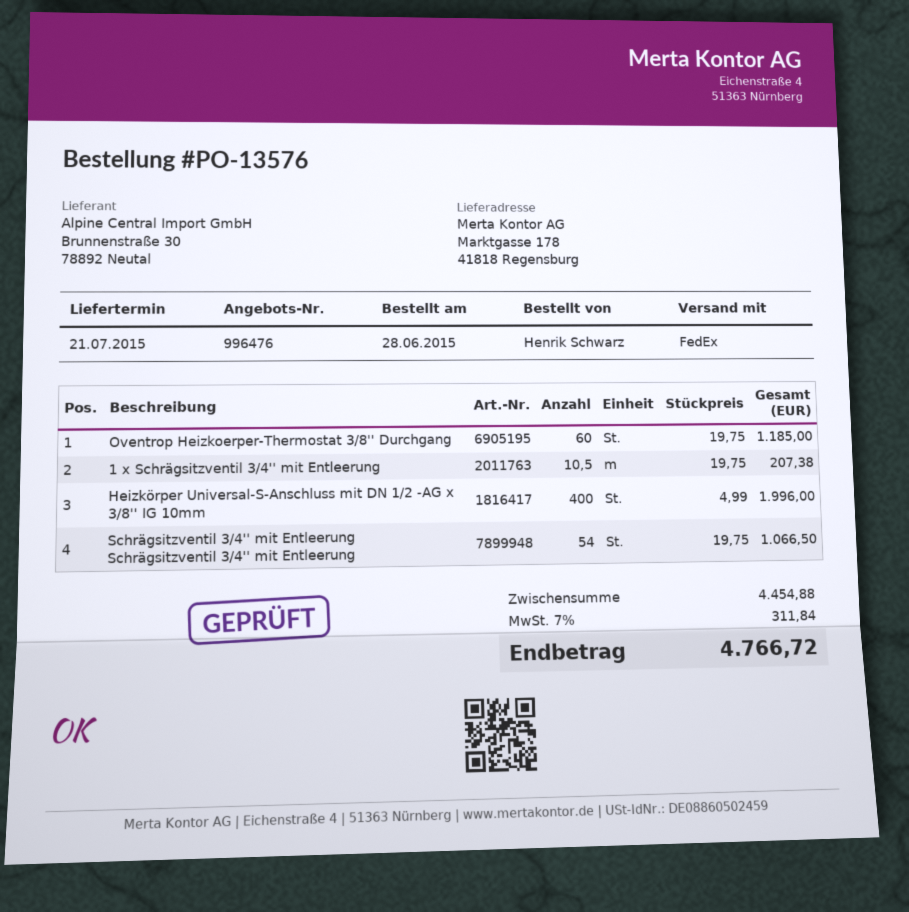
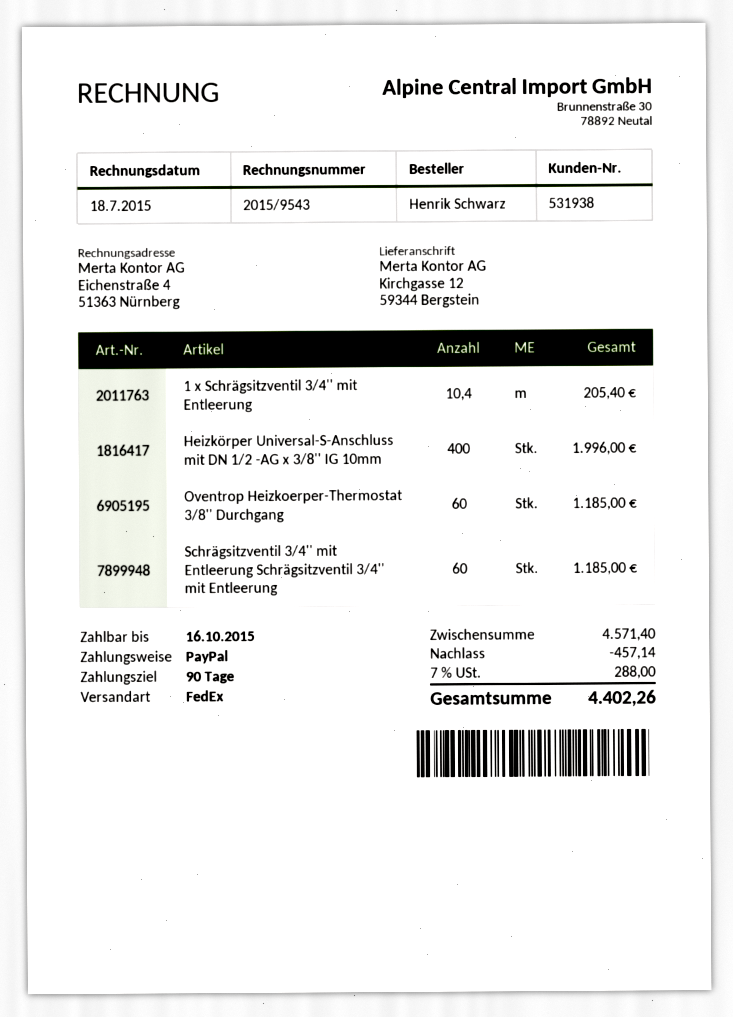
ship to: Marktgasse 178, 41818 Regensburg -> Kirchgasse 12, 59344 Bergstein
1 x Schrägsitzventil 3/4'' mit Entleerung: 10.5 for 207.38 -> 10.4 for 205.40
Schrägsitzventil 3/4'' mit Entleerung Schrägsitzventil 3/4'' mit Entleerung: 54 for 1066.50 -> 60 for 1185.00
subtotal: 4454.88 -> 4571.40
discount: none -> 457.14
tax: 7% = 311.84 -> 7% = 288.00
total: 4766.72 -> 4402.26

